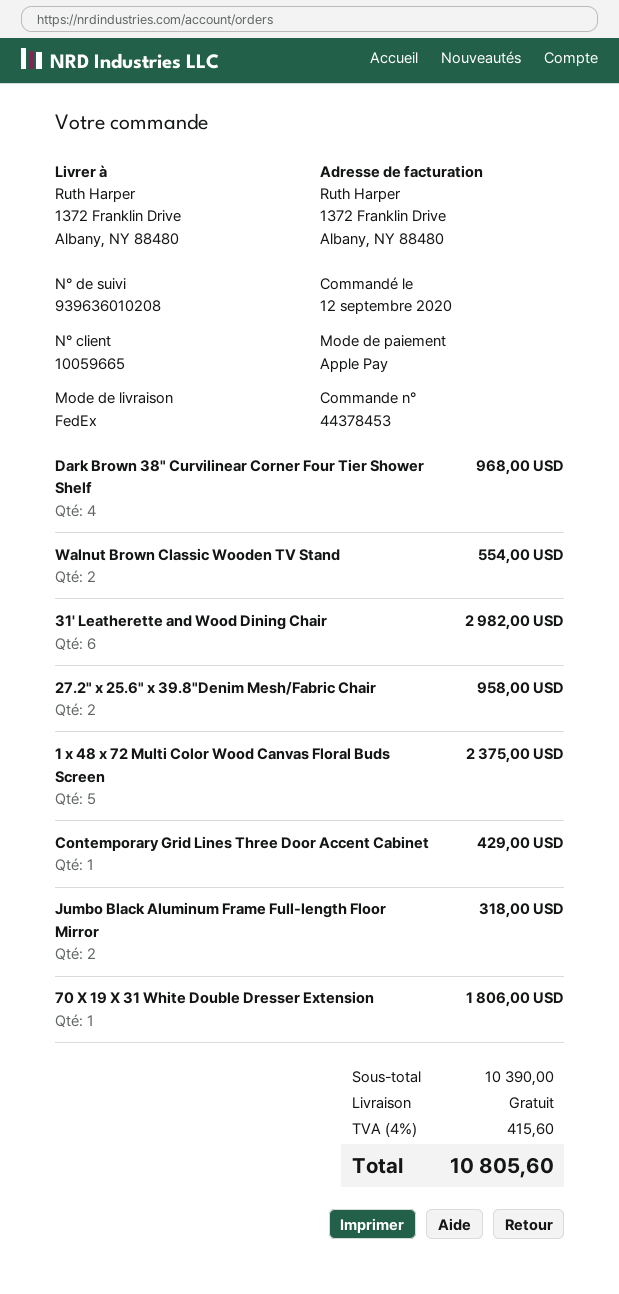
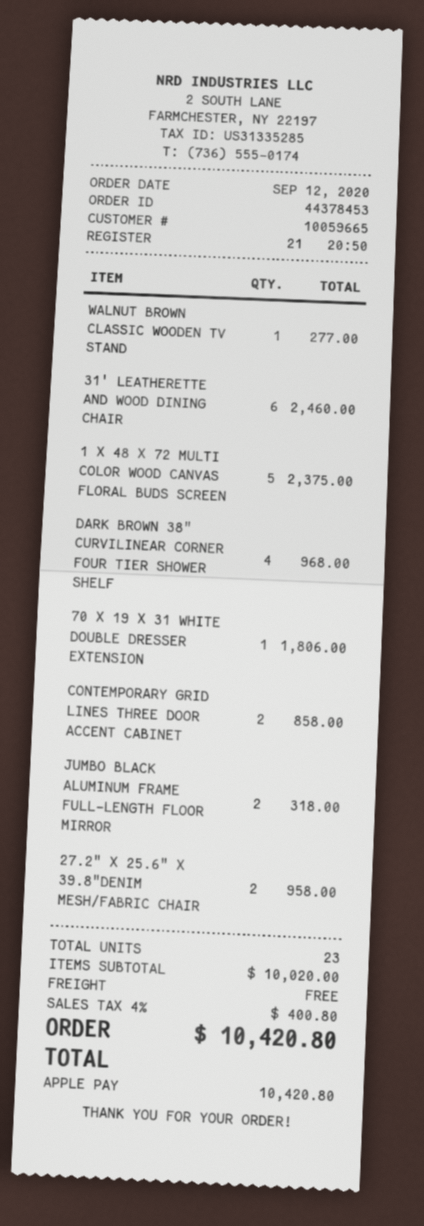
Walnut Brown Classic Wooden TV Stand: 2 for 554.00 -> 1 for 277.00
31' Leatherette and Wood Dining Chair: 6 for 2982.00 -> 6 for 2460.00
Contemporary Grid Lines Three Door Accent Cabinet: 1 for 429.00 -> 2 for 858.00
subtotal: 10390.00 -> 10020.00
tax: 4% = 415.60 -> 4% = 400.80
total: 10805.60 -> 10420.80

